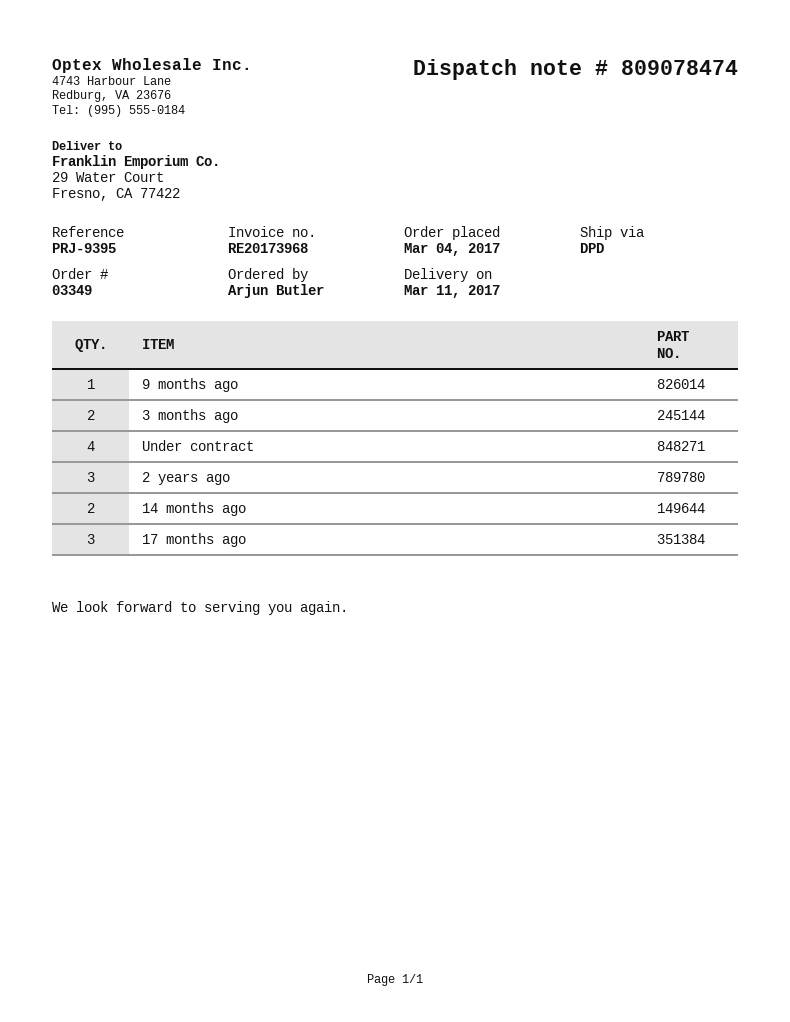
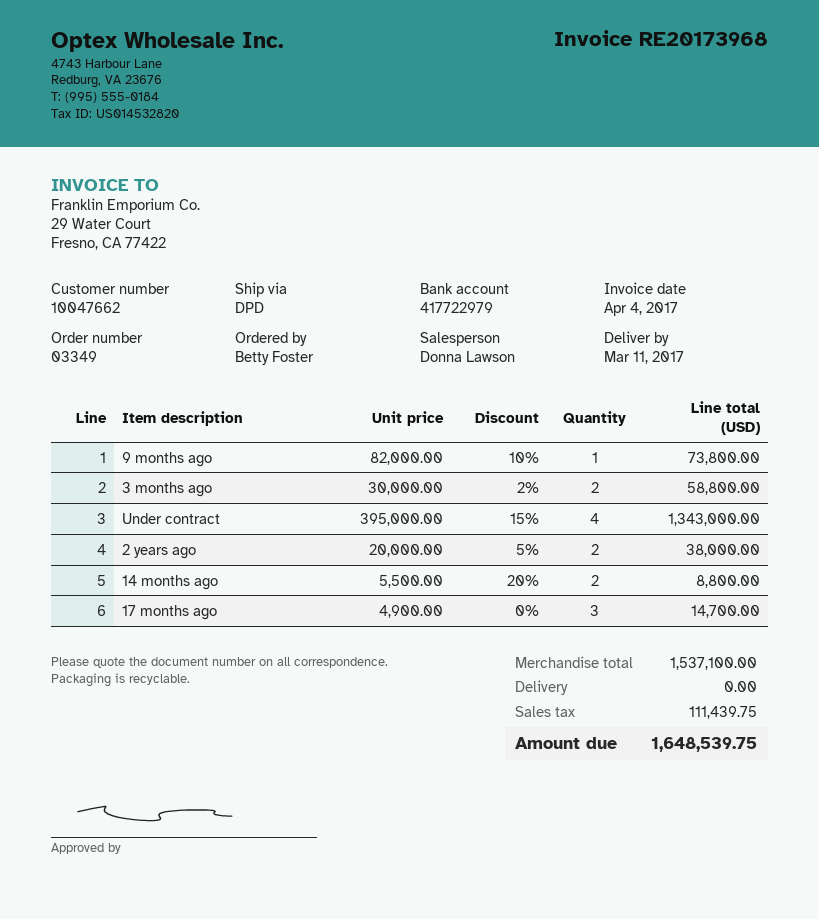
ordered by: Arjun Butler -> Betty Foster
2 years ago: 3 -> 2

